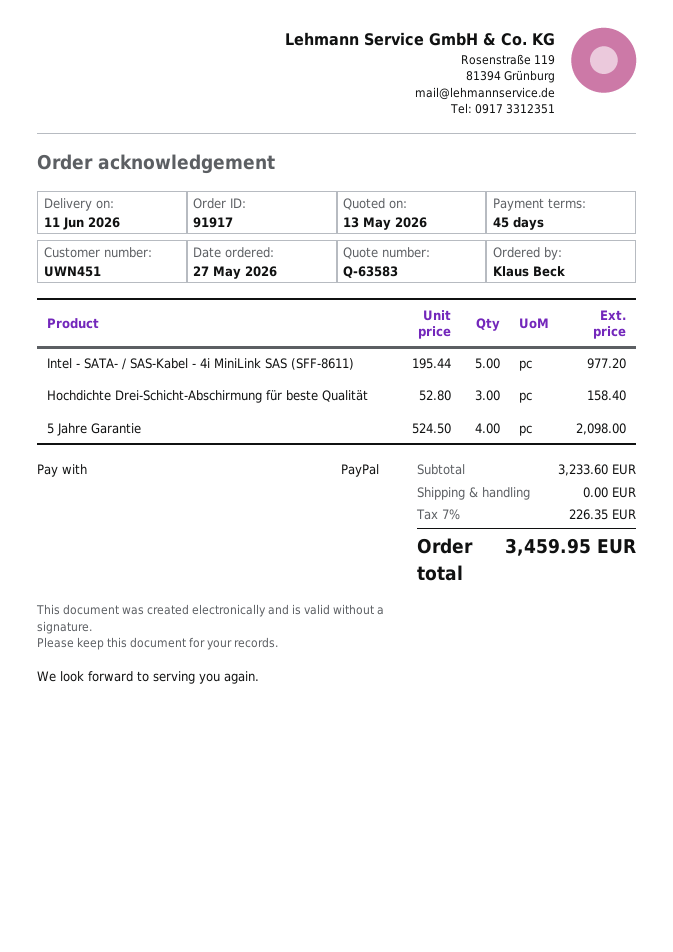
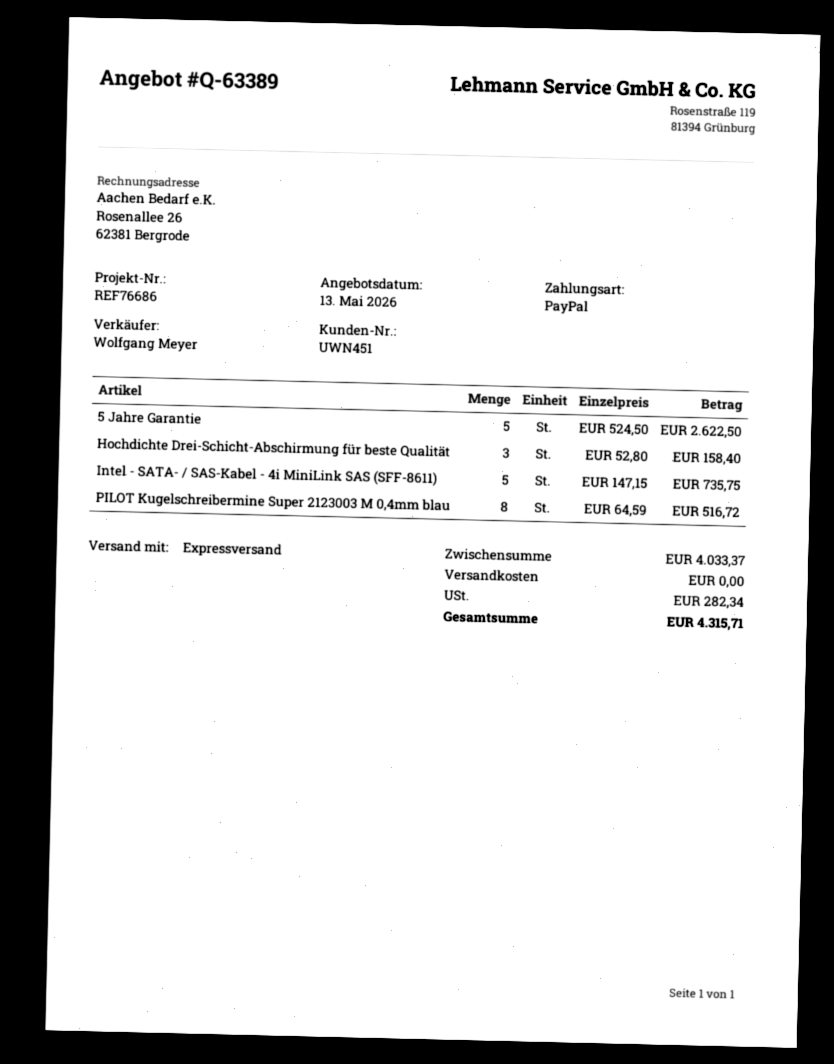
quote number: Q-63583 -> Q-63389
Intel - SATA- / SAS-Kabel - 4i MiniLink SAS (SFF-8611): 5 x 195.44 = 977.20 -> 5 x 147.15 = 735.75
5 Jahre Garantie: 4 x 524.50 = 2098.00 -> 5 x 524.50 = 2622.50
PILOT Kugelschreibermine Super 2123003 M 0,4mm blau: none -> 8 x 64.59 = 516.72
subtotal: 3233.60 -> 4033.37
tax: 226.35 -> 282.34
total: 3459.95 -> 4315.71

